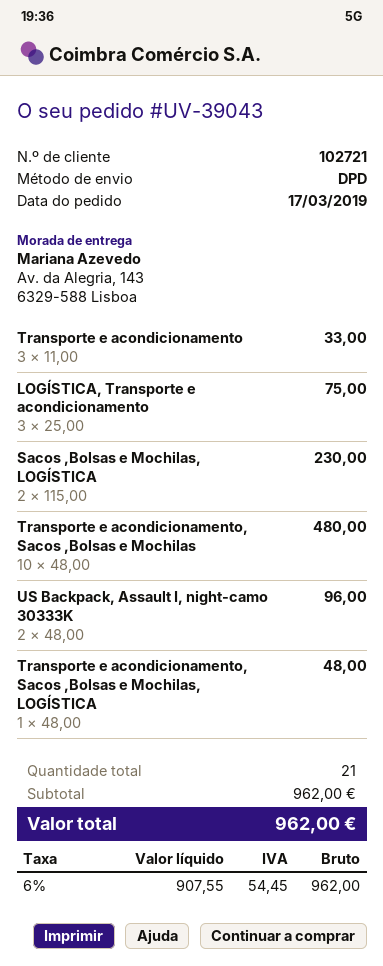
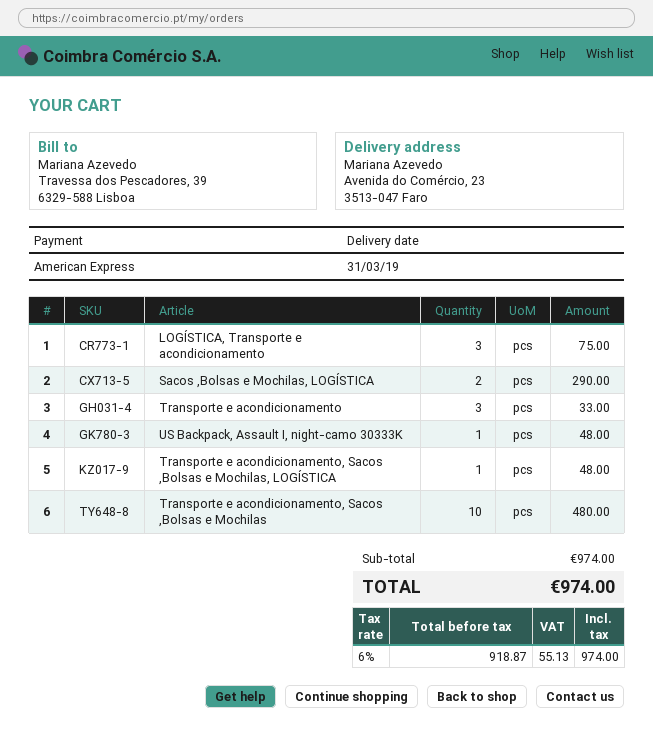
ship to: Av. da Alegria, 143, 6329-588 Lisboa -> Avenida do Comércio, 23, 3513-047 Faro
Sacos ,Bolsas e Mochilas, LOGÍSTICA: 2 for 230.00 -> 2 for 290.00
US Backpack, Assault I, night-camo 30333K: 2 for 96.00 -> 1 for 48.00
subtotal: 962.00 -> 974.00
net: 907.55 -> 918.87
tax: 6% = 54.45 -> 6% = 55.13
total: 962.00 -> 974.00

